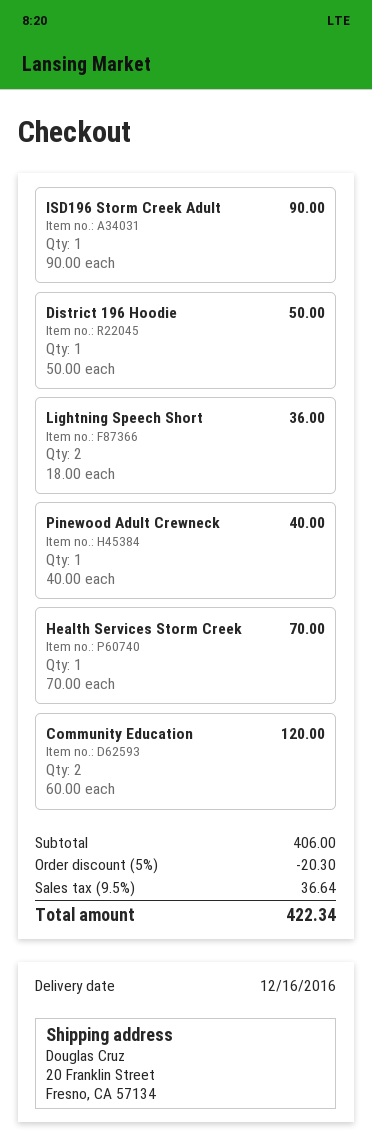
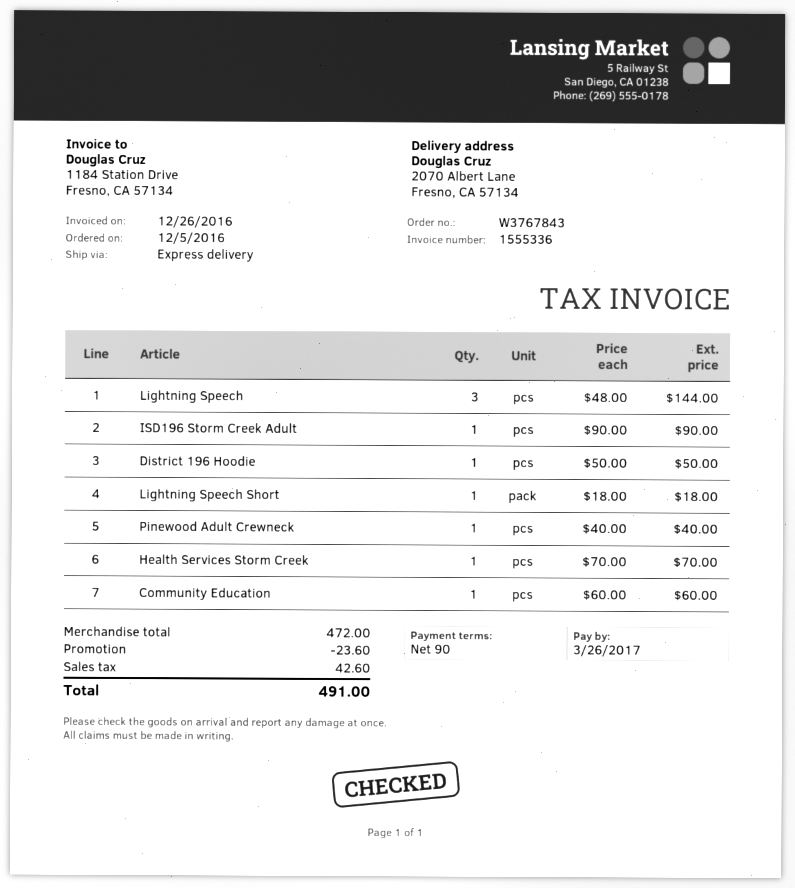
ship to: 20 Franklin Street, Fresno, CA 57134 -> 2070 Albert Lane, Fresno, CA 57134
Lightning Speech Short: 2 x 18.00 = 36.00 -> 1 x 18.00 = 18.00
Community Education: 2 x 60.00 = 120.00 -> 1 x 60.00 = 60.00
Lightning Speech: none -> 3 x 48.00 = 144.00
subtotal: 406.00 -> 472.00
discount: 20.30 -> 23.60
tax: 36.64 -> 42.60
total: 422.34 -> 491.00

